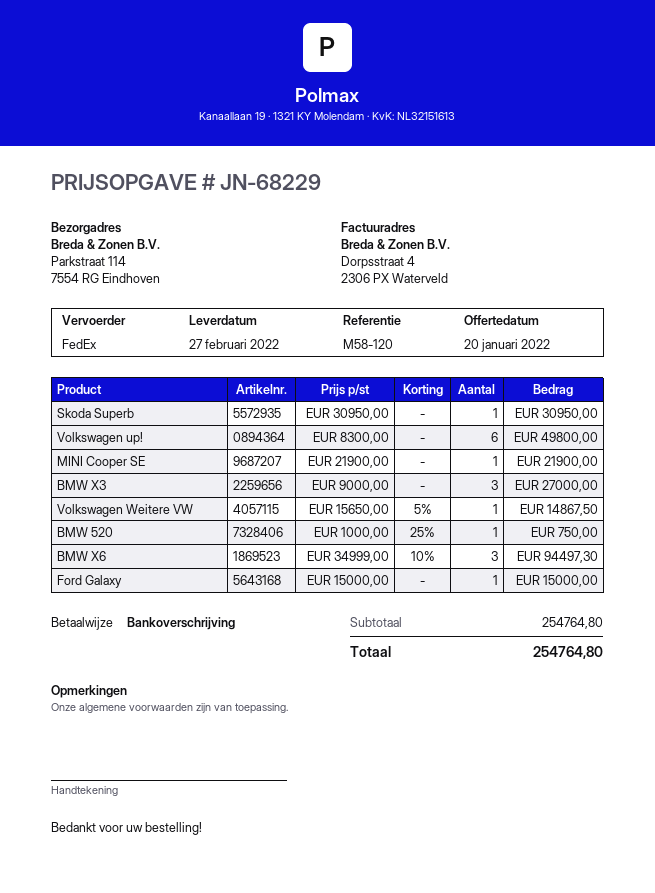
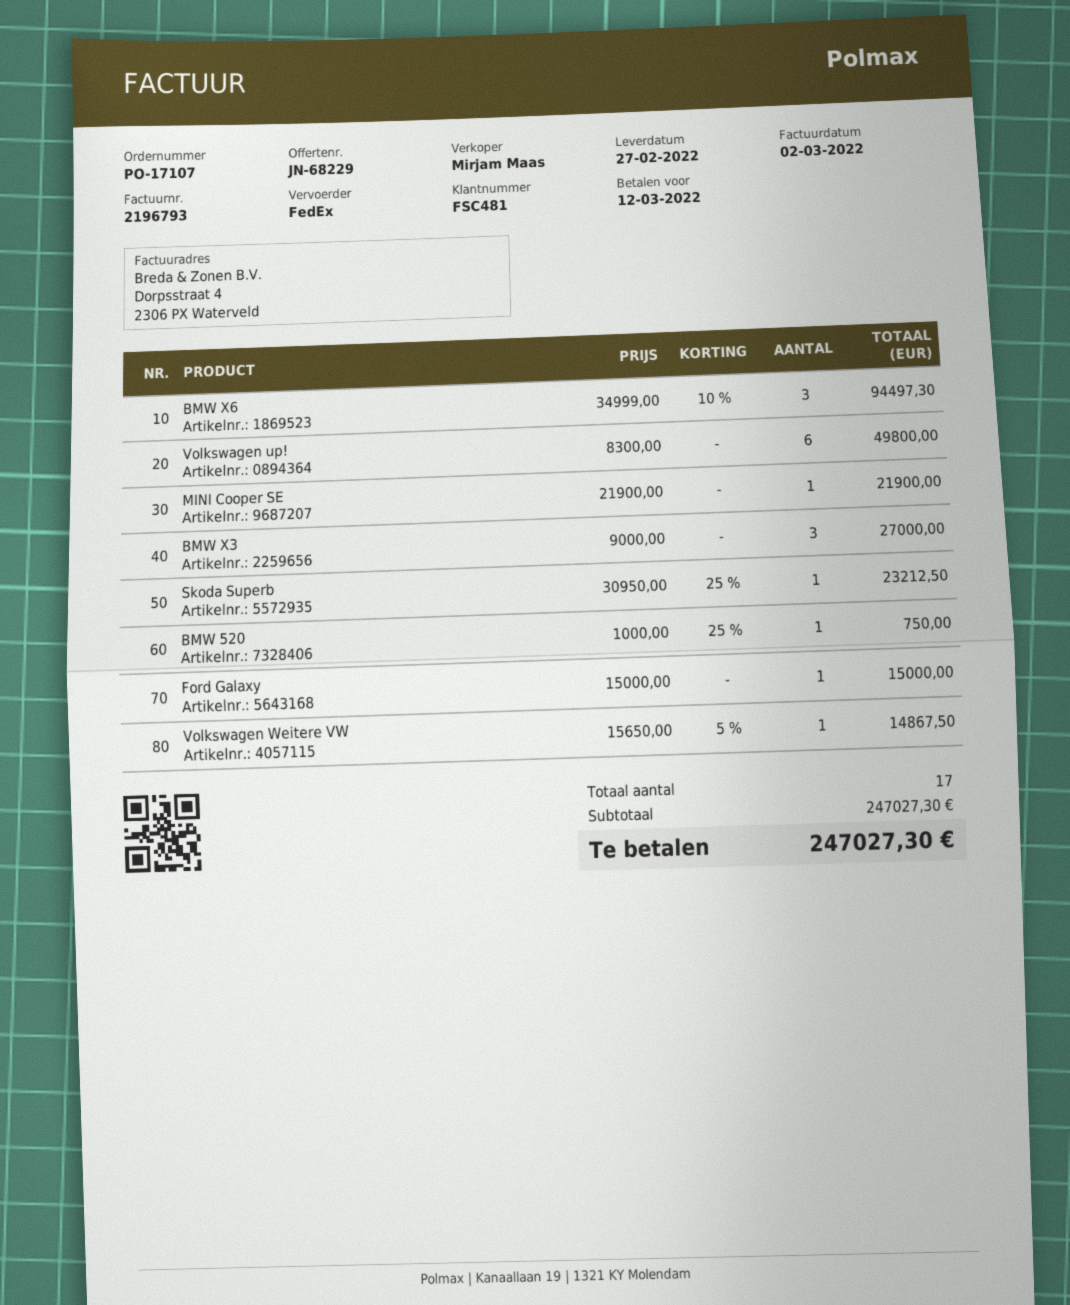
Skoda Superb: 1 x 30950.00 = 30950.00 -> 1 x 30950.00 - 25% = 23212.50
subtotal: 254764.80 -> 247027.30
total: 254764.80 -> 247027.30

